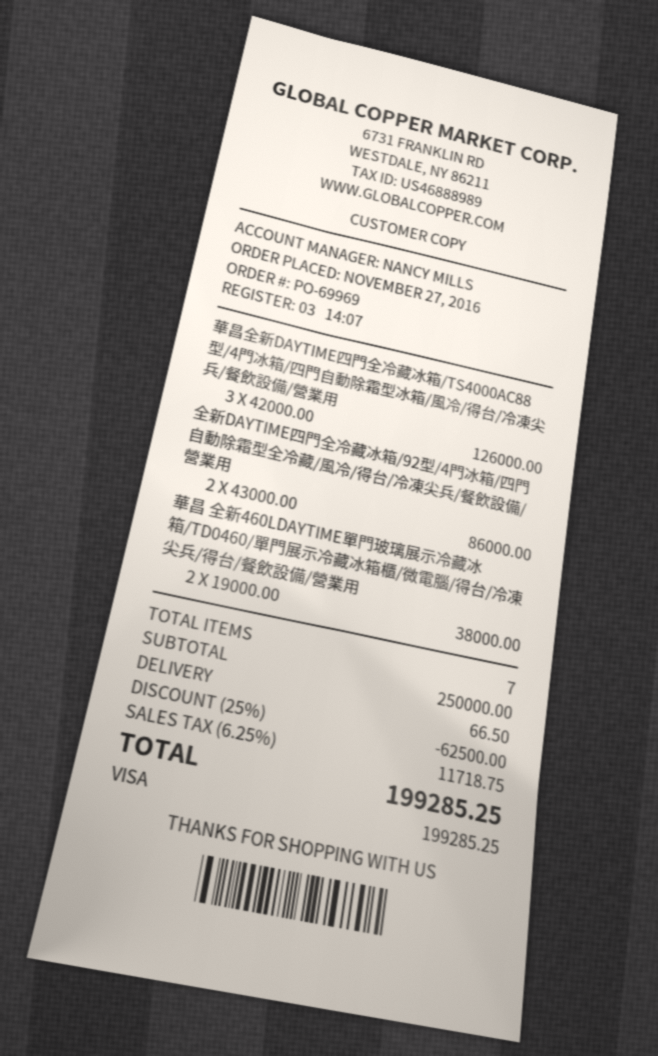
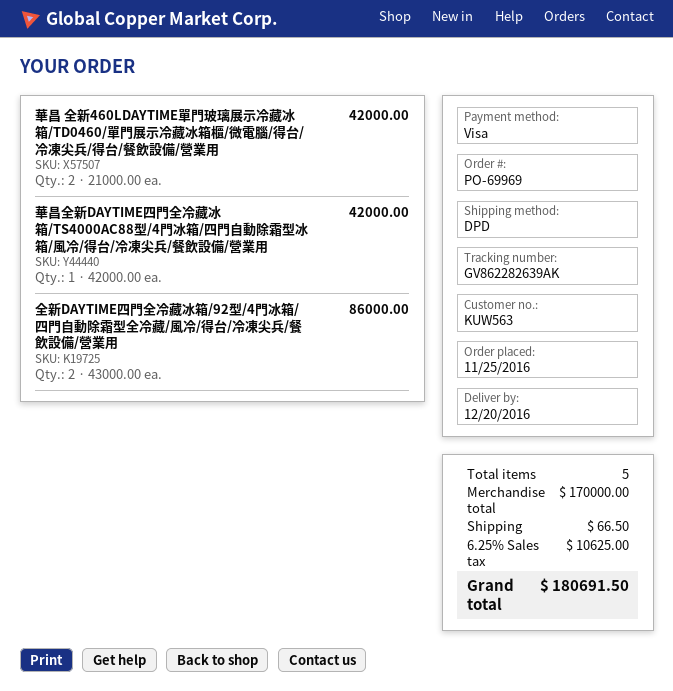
order date: 2016-11-27 -> 2016-11-25
華昌全新DAYTIME四門全冷藏冰箱/TS4000AC88型/4門冰箱/四門自動除霜型冰箱/風冷/得台/冷凍尖兵/餐飲設備/營業用: 3 x 42000.00 = 126000.00 -> 1 x 42000.00 = 42000.00
華昌 全新460LDAYTIME單門玻璃展示冷藏冰箱/TD0460/單門展示冷藏冰箱櫃/微電腦/得台/冷凍尖兵/得台/餐飲設備/營業用: 2 x 19000.00 = 38000.00 -> 2 x 21000.00 = 42000.00
total quantity: 7 -> 5
subtotal: 250000.00 -> 170000.00
discount: 25% = 62500.00 -> none
tax: 6.25% = 11718.75 -> 6.25% = 10625.00
total: 199285.25 -> 180691.50

